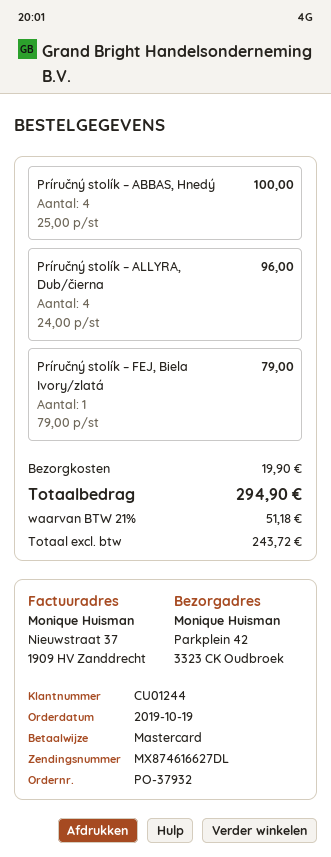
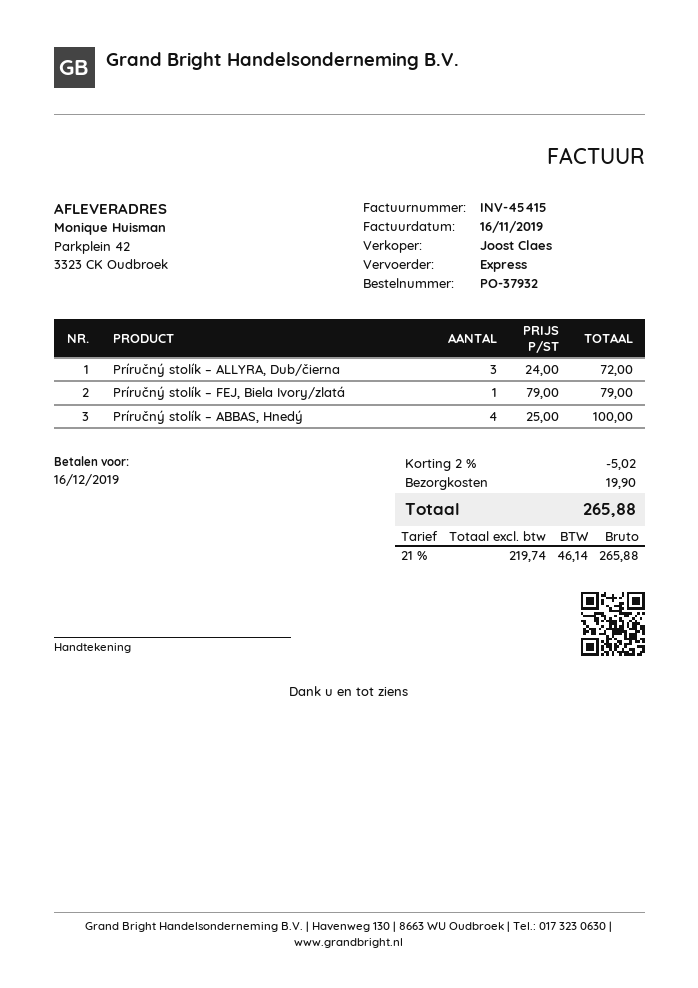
Príručný stolík – ALLYRA, Dub/čierna: 4 x 24.00 = 96.00 -> 3 x 24.00 = 72.00
discount: none -> 2% = 5.02
net: 243.72 -> 219.74
tax: 21% = 51.18 -> 21% = 46.14
total: 294.90 -> 265.88

